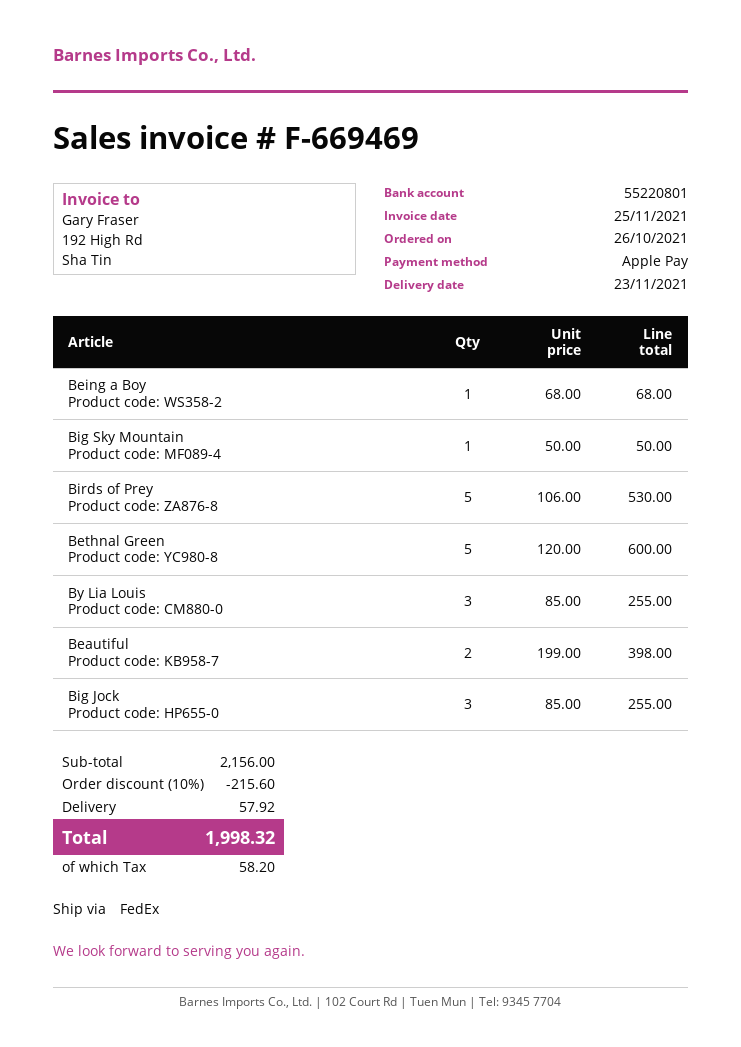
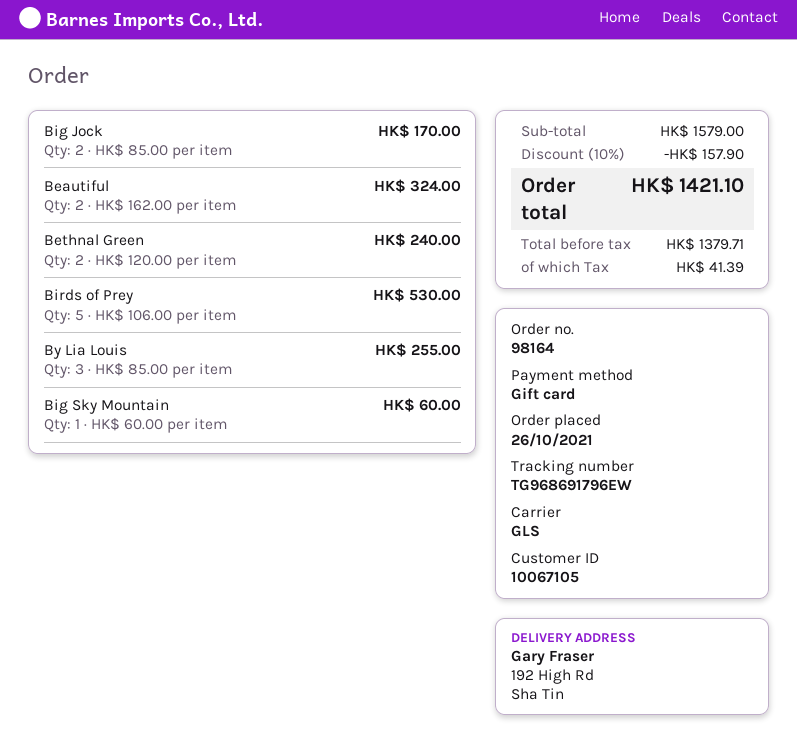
payment method: Apple Pay -> gift card
shipping method: FedEx -> GLS
Being a Boy: 1 x 68.00 = 68.00 -> none
Big Sky Mountain: 1 x 50.00 = 50.00 -> 1 x 60.00 = 60.00
Bethnal Green: 5 x 120.00 = 600.00 -> 2 x 120.00 = 240.00
Beautiful: 2 x 199.00 = 398.00 -> 2 x 162.00 = 324.00
Big Jock: 3 x 85.00 = 255.00 -> 2 x 85.00 = 170.00
subtotal: 2156.00 -> 1579.00
discount: 10% = 215.60 -> 10% = 157.90
shipping: 57.92 -> none
tax: 58.20 -> 41.39
total: 1998.32 -> 1421.10

